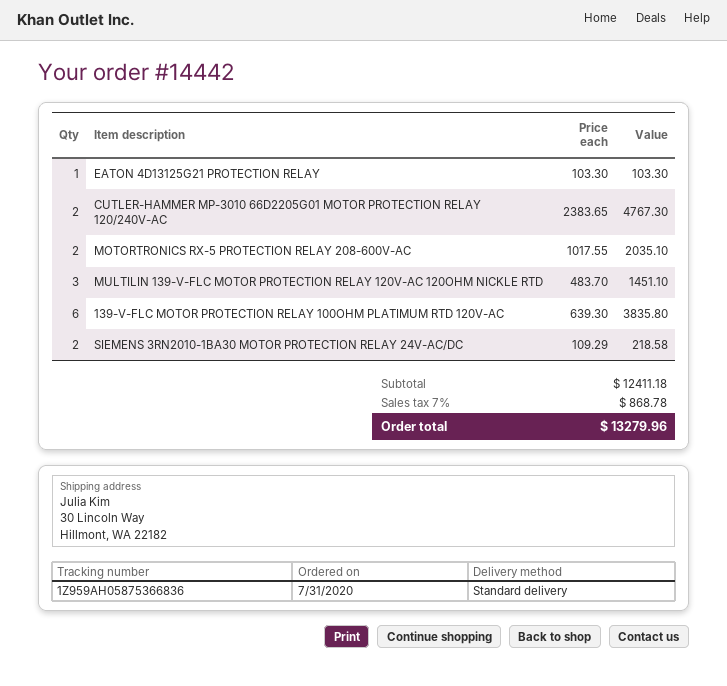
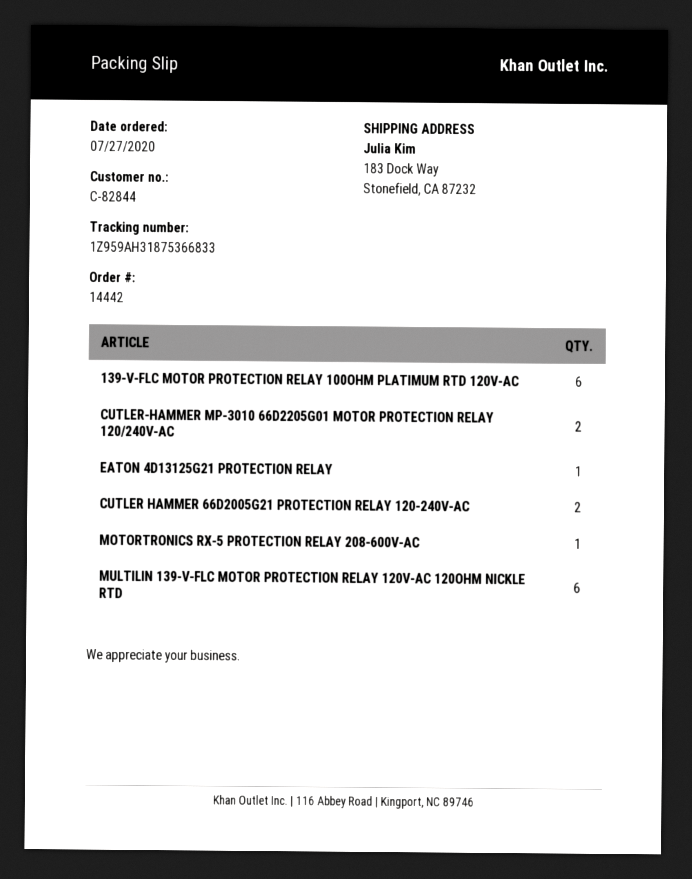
order date: 2020-07-31 -> 2020-07-27
tracking number: 1Z959AH05875366836 -> 1Z959AH31875366833
ship to: 30 Lincoln Way, Hillmont, WA 22182 -> 183 Dock Way, Stonefield, CA 87232
MOTORTRONICS RX-5 PROTECTION RELAY 208-600V-AC: 2 -> 1
MULTILIN 139-V-FLC MOTOR PROTECTION RELAY 120V-AC 120OHM NICKLE RTD: 3 -> 6
SIEMENS 3RN2010-1BA30 MOTOR PROTECTION RELAY 24V-AC/DC: 2 -> none
CUTLER HAMMER 66D2005G21 PROTECTION RELAY 120-240V-AC: none -> 2

